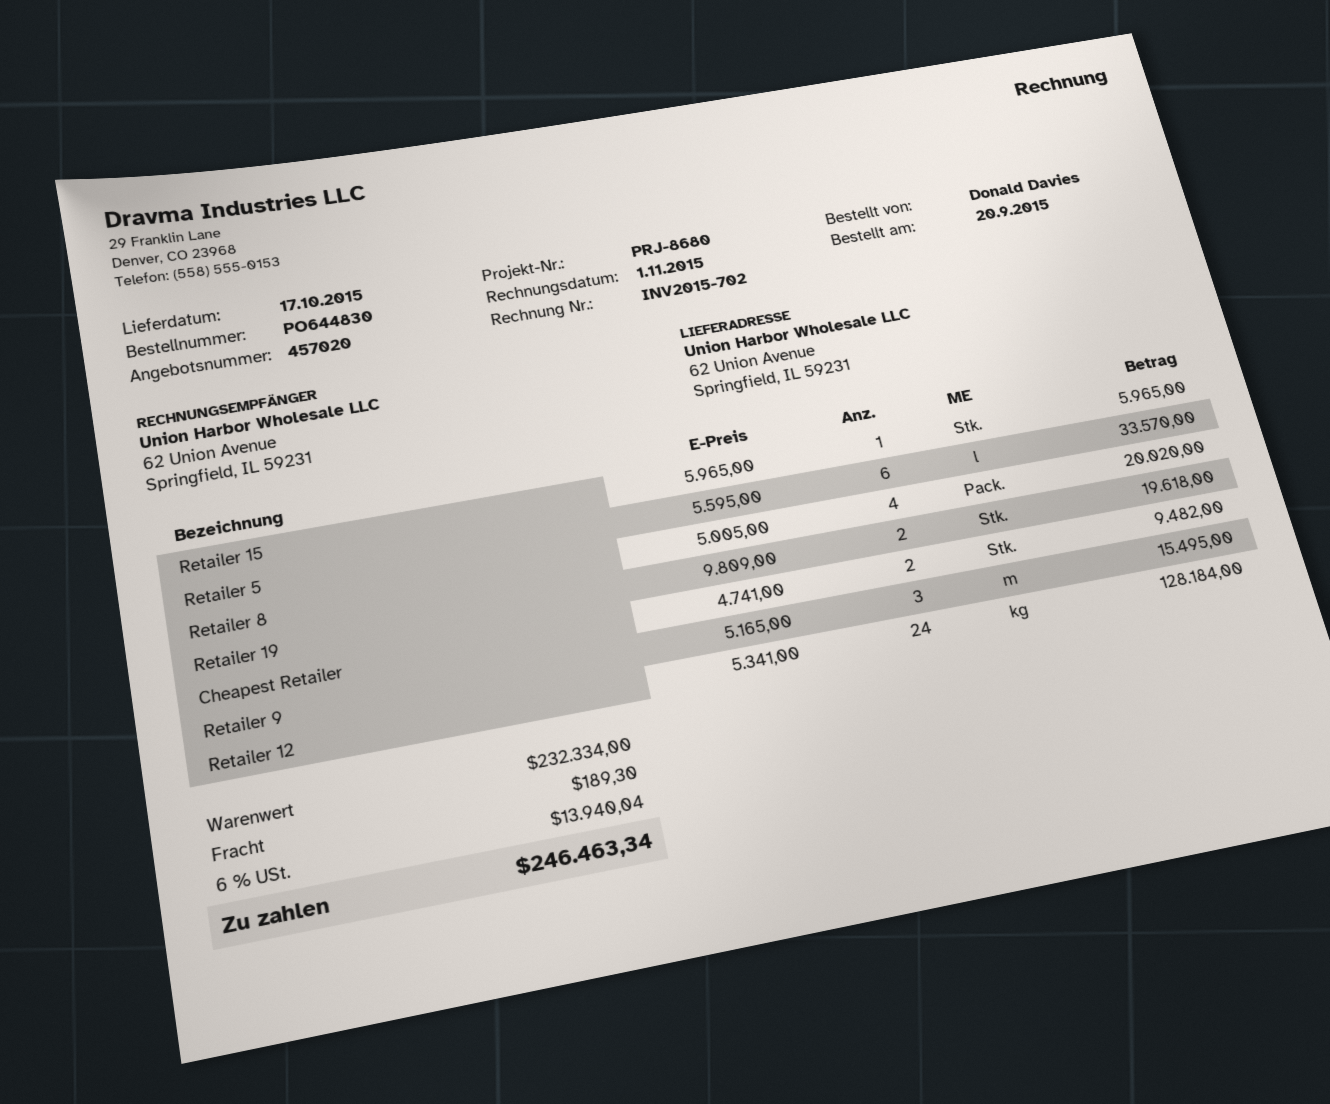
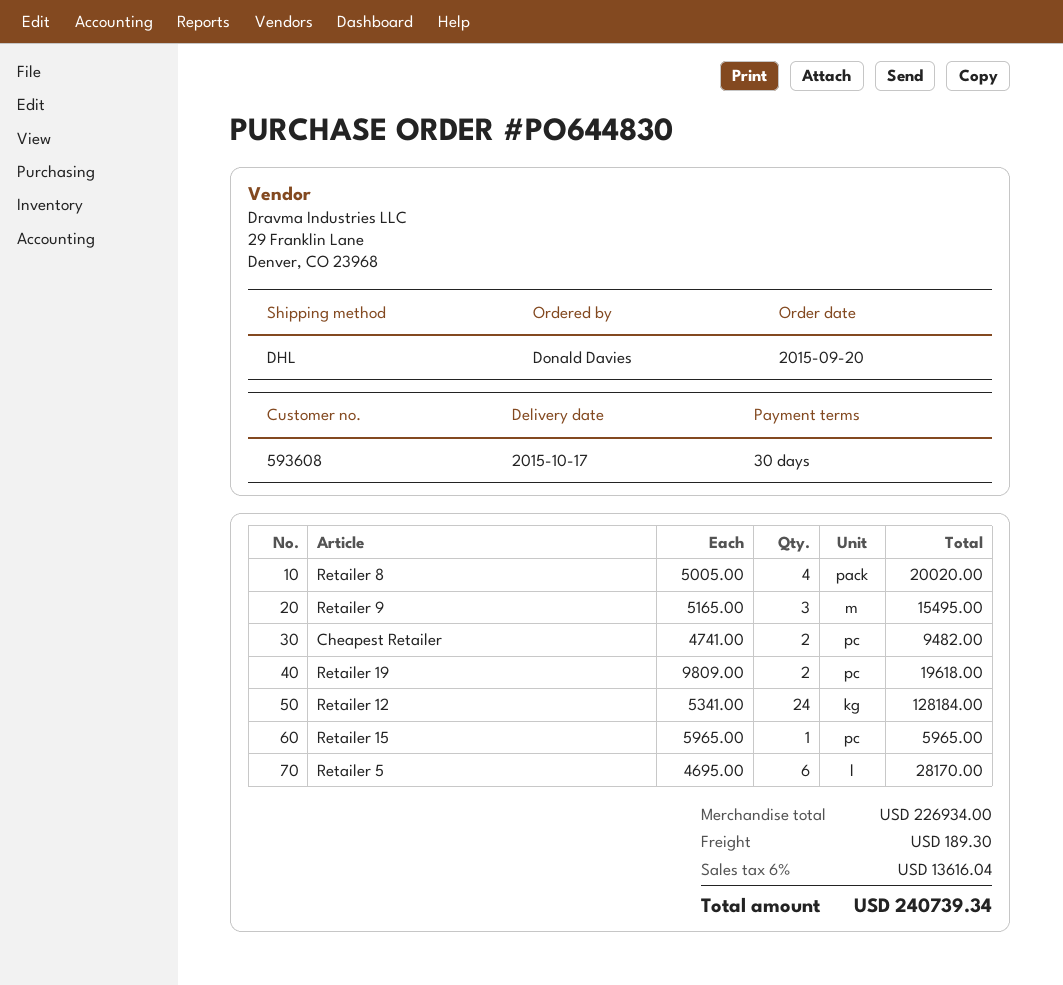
Retailer 5: 6 x 5595.00 = 33570.00 -> 6 x 4695.00 = 28170.00
subtotal: 232334.00 -> 226934.00
tax: 6% = 13940.04 -> 6% = 13616.04
total: 246463.34 -> 240739.34

